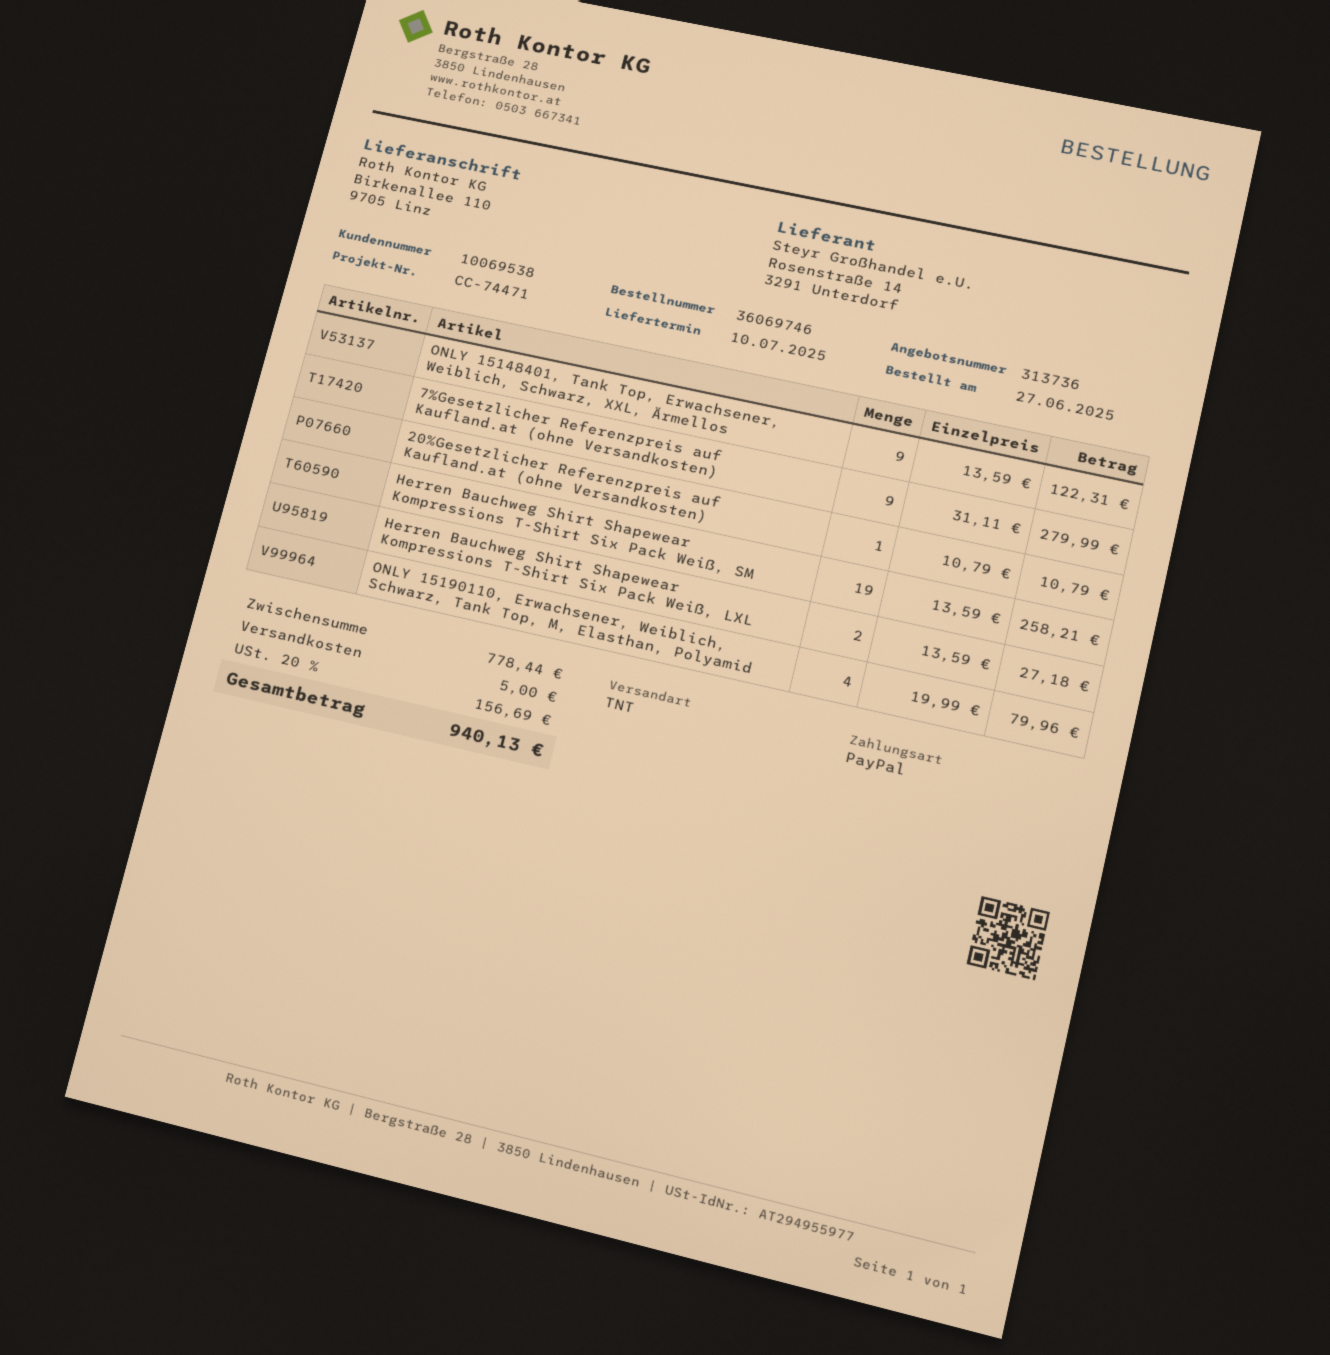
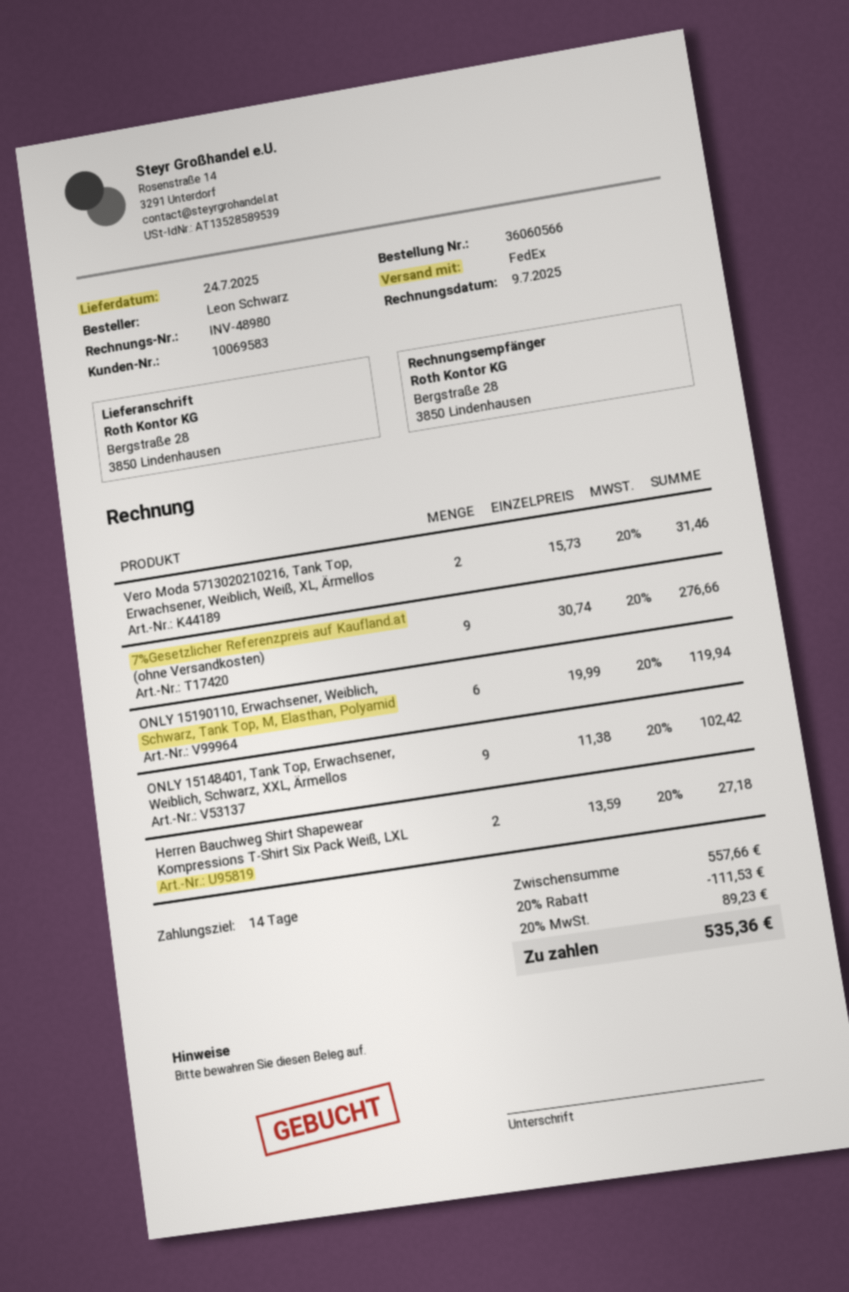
order number: 36069746 -> 36060566
delivery date: 2025-07-10 -> 2025-07-24
customer number: 10069538 -> 10069583
shipping method: TNT -> FedEx
ship to: Birkenallee 110, 9705 Linz -> Bergstraße 28, 3850 Lindenhausen
ONLY 15148401, Tank Top, Erwachsener, Weiblich, Schwarz, XXL, Ärmellos: 9 x 13.59 = 122.31 -> 9 x 11.38 = 102.42
7%Gesetzlicher Referenzpreis auf Kaufland.at (ohne Versandkosten): 9 x 31.11 = 279.99 -> 9 x 30.74 = 276.66
20%Gesetzlicher Referenzpreis auf Kaufland.at (ohne Versandkosten): 1 x 10.79 = 10.79 -> none
Herren Bauchweg Shirt Shapewear Kompressions T-Shirt Six Pack Weiß, SM: 19 x 13.59 = 258.21 -> none
ONLY 15190110, Erwachsener, Weiblich, Schwarz, Tank Top, M, Elasthan, Polyamid: 4 x 19.99 = 79.96 -> 6 x 19.99 = 119.94
Vero Moda 5713020210216, Tank Top, Erwachsener, Weiblich, Weiß, XL, Ärmellos: none -> 2 x 15.73 = 31.46
subtotal: 778.44 -> 557.66
discount: none -> 20% = 111.53
shipping: 5.00 -> none
tax: 20% = 156.69 -> 20% = 89.23
total: 940.13 -> 535.36

